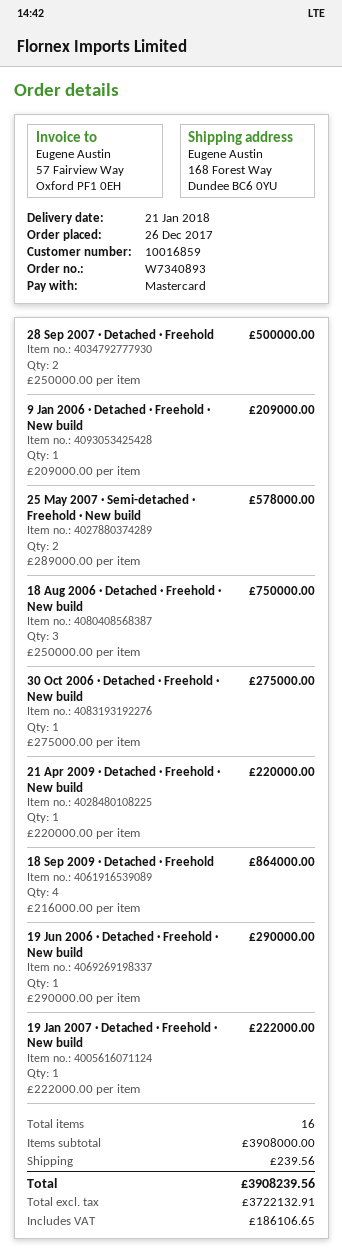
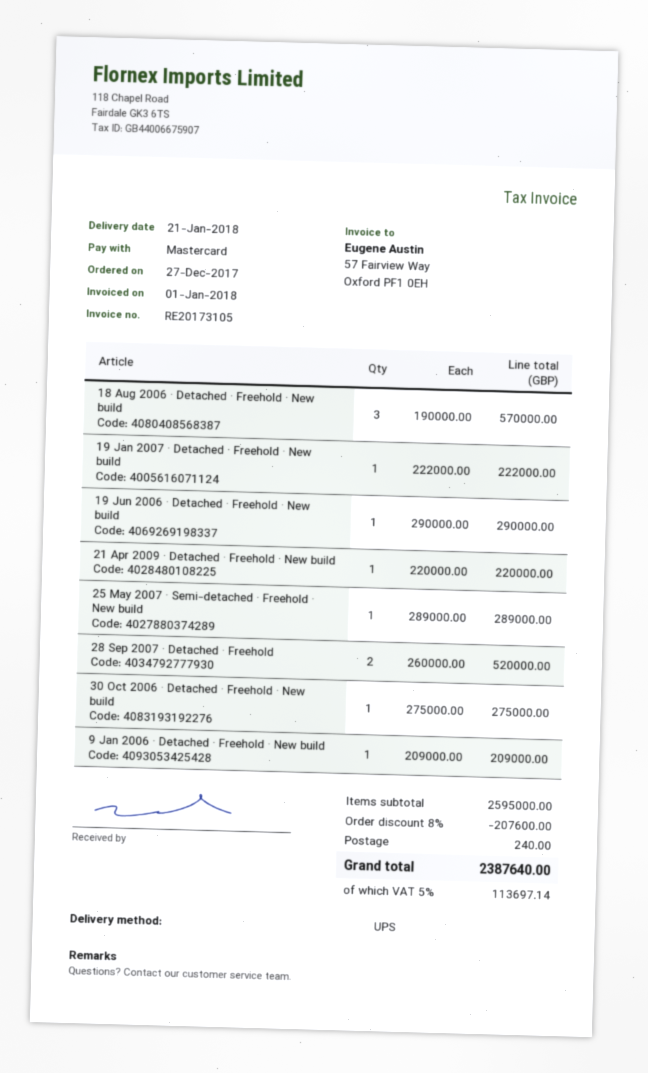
order date: 2017-12-26 -> 2017-12-27
28 Sep 2007 · Detached · Freehold: 2 x 250000.00 = 500000.00 -> 2 x 260000.00 = 520000.00
25 May 2007 · Semi-detached · Freehold · New build: 2 x 289000.00 = 578000.00 -> 1 x 289000.00 = 289000.00
18 Aug 2006 · Detached · Freehold · New build: 3 x 250000.00 = 750000.00 -> 3 x 190000.00 = 570000.00
18 Sep 2009 · Detached · Freehold: 4 x 216000.00 = 864000.00 -> none
subtotal: 3908000.00 -> 2595000.00
discount: none -> 8% = 207600.00
shipping: 239.56 -> 240.00
tax: 186106.65 -> 113697.14
total: 3908239.56 -> 2387640.00

